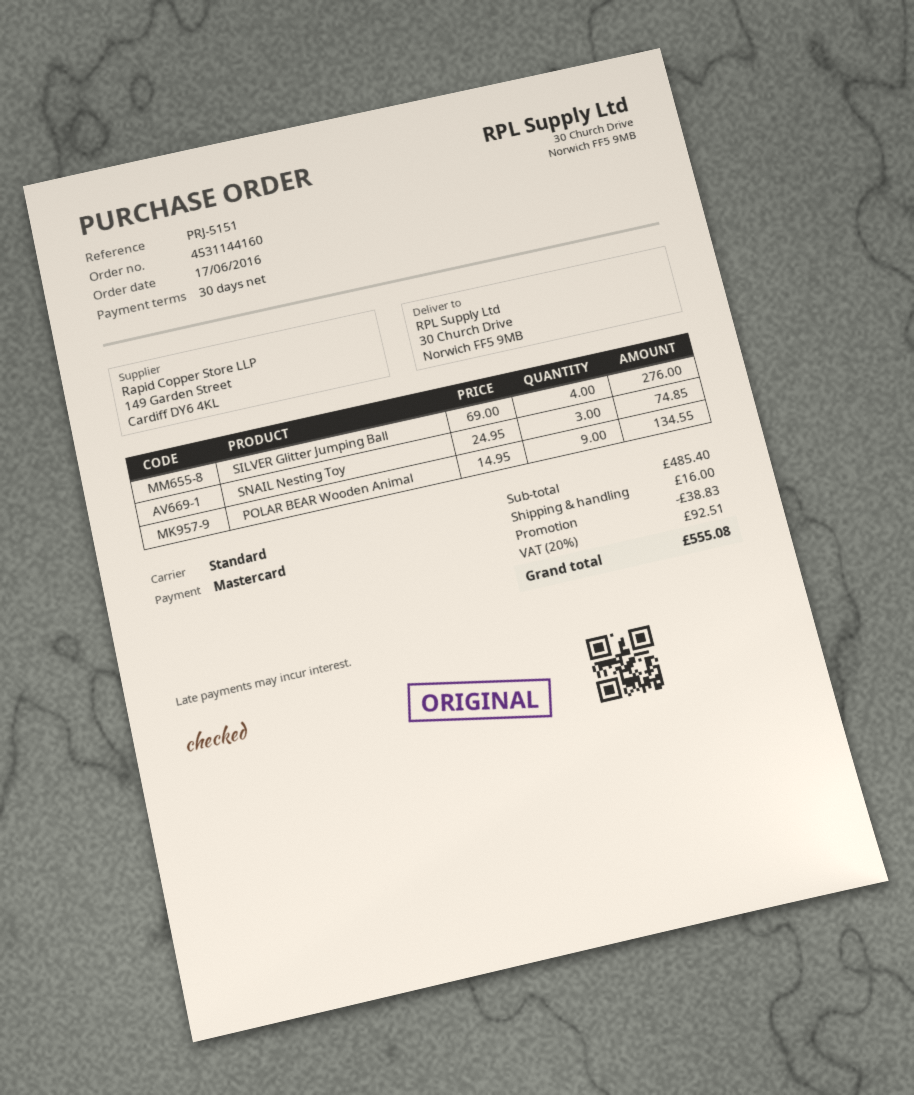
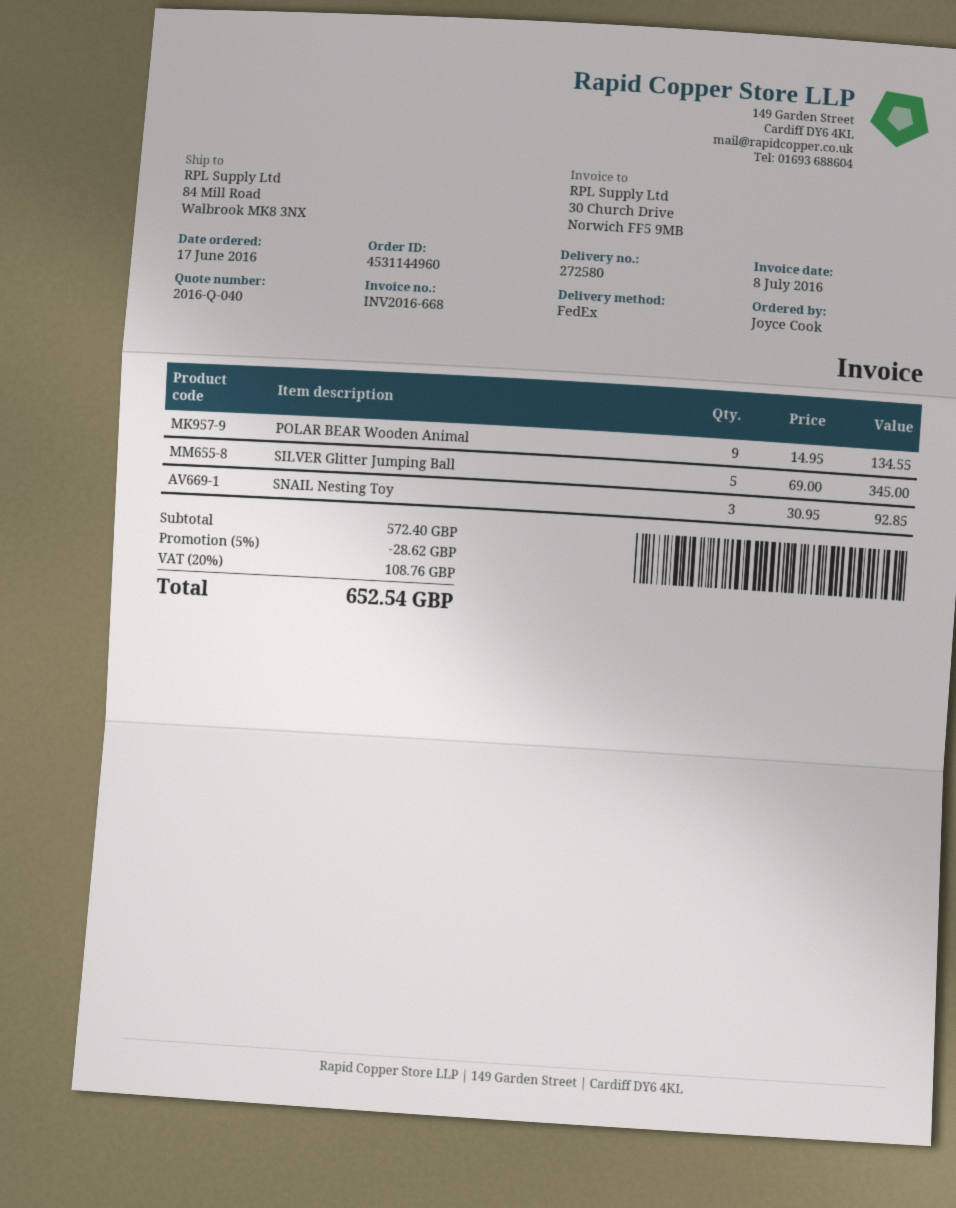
order number: 4531144160 -> 4531144960
shipping method: standard -> FedEx
ship to: 30 Church Drive, Norwich FF5 9MB -> 84 Mill Road, Walbrook MK8 3NX
SILVER Glitter Jumping Ball: 4 x 69.00 = 276.00 -> 5 x 69.00 = 345.00
SNAIL Nesting Toy: 3 x 24.95 = 74.85 -> 3 x 30.95 = 92.85
subtotal: 485.40 -> 572.40
discount: 38.83 -> 28.62
shipping: 16.00 -> none
tax: 20% = 92.51 -> 20% = 108.76
total: 555.08 -> 652.54

